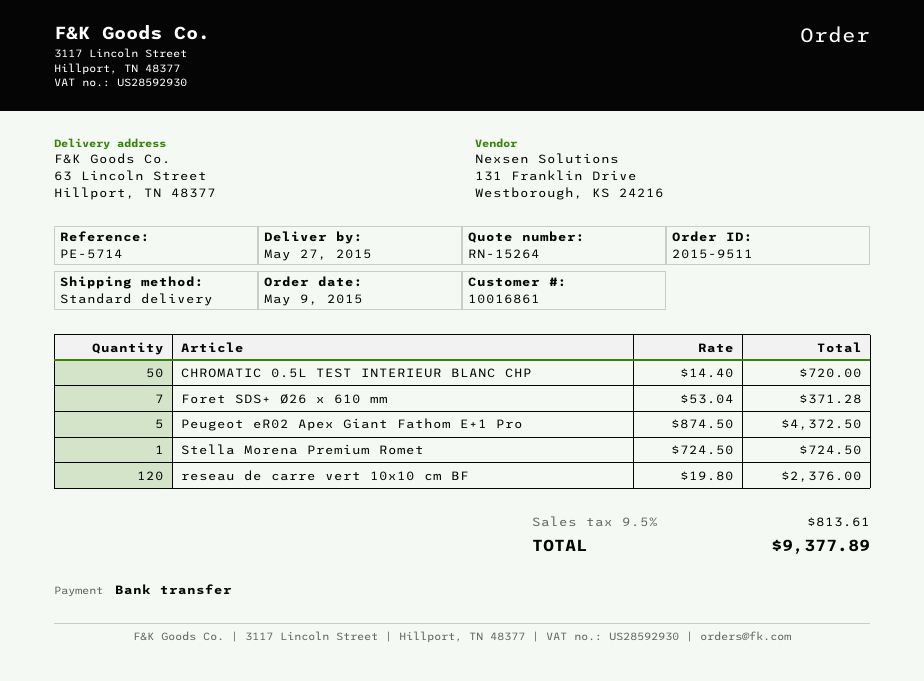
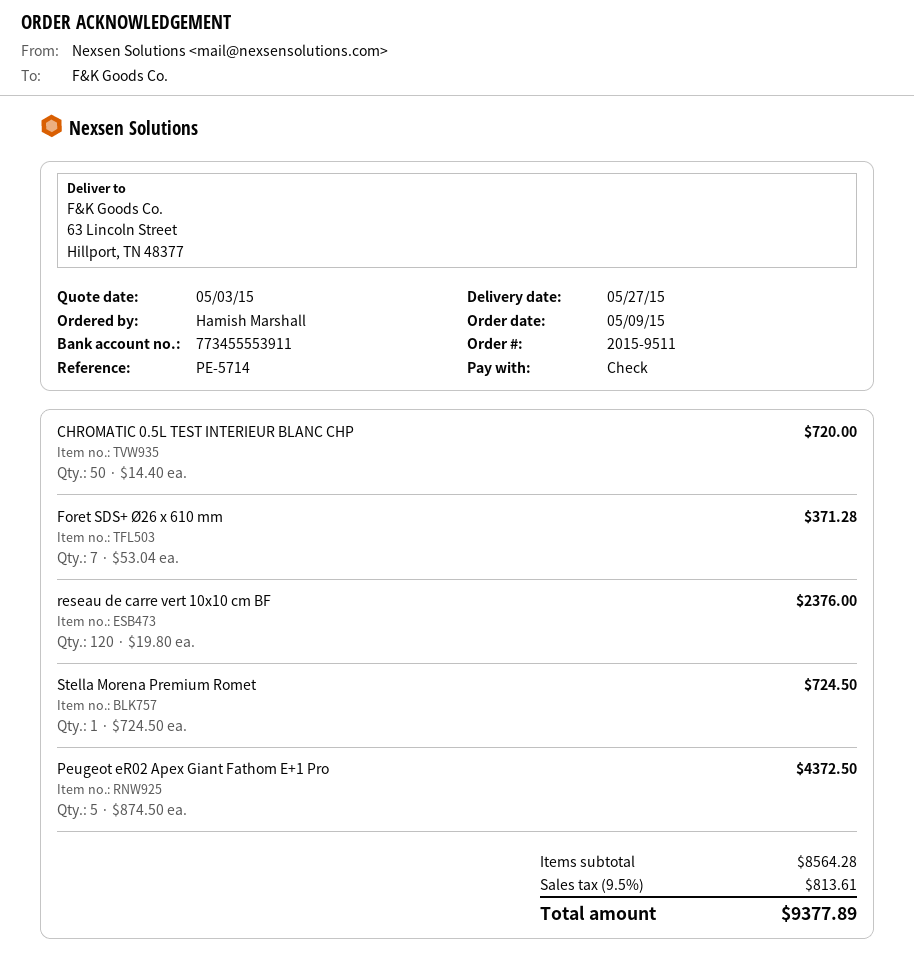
payment method: bank transfer -> cheque

